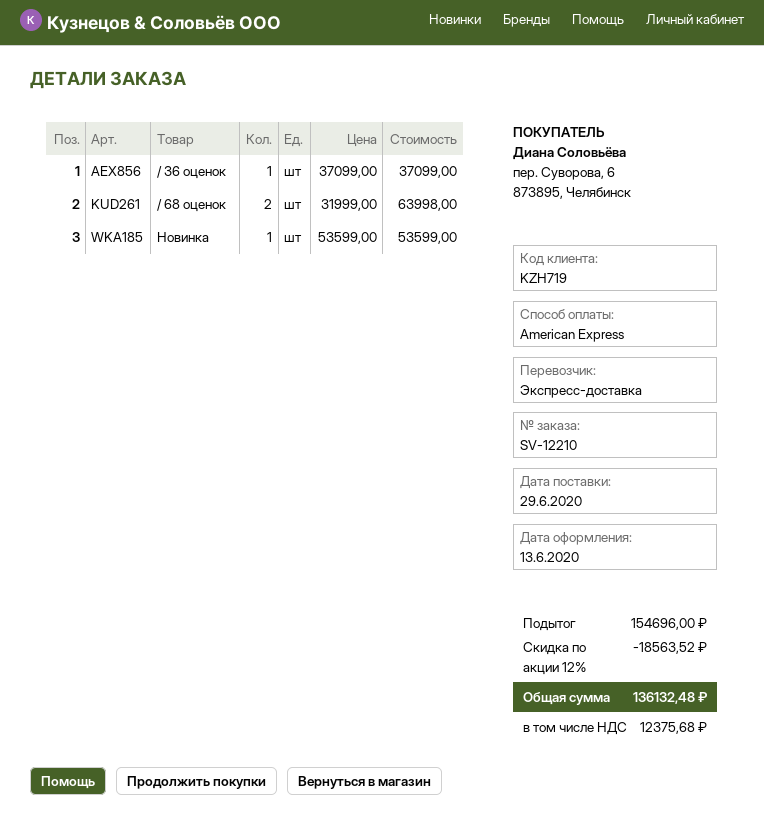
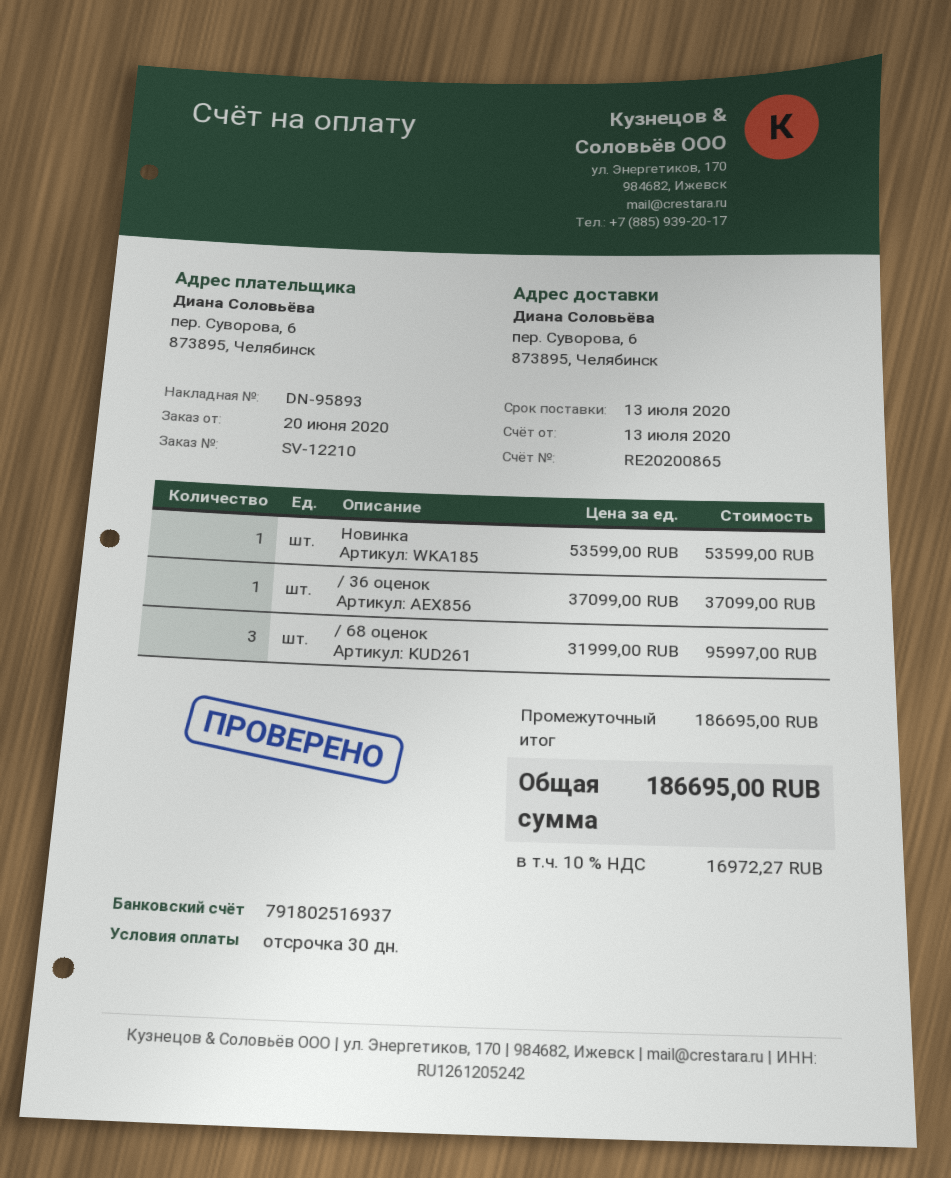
order date: 2020-06-13 -> 2020-06-20
delivery date: 2020-06-29 -> 2020-07-13
/ 68 оценок: 2 x 31999.00 = 63998.00 -> 3 x 31999.00 = 95997.00
subtotal: 154696.00 -> 186695.00
discount: 12% = 18563.52 -> none
tax: 12375.68 -> 16972.27
total: 136132.48 -> 186695.00

